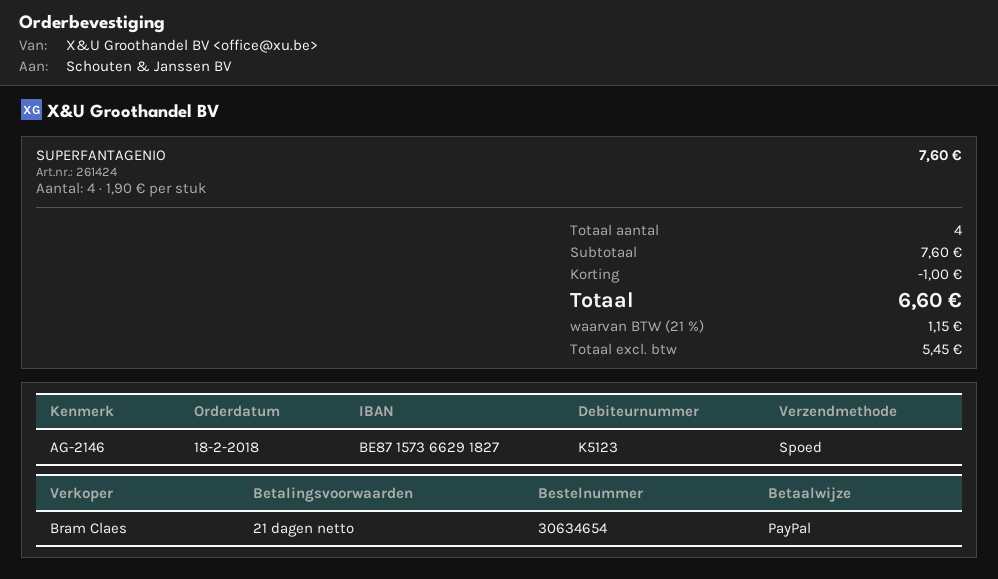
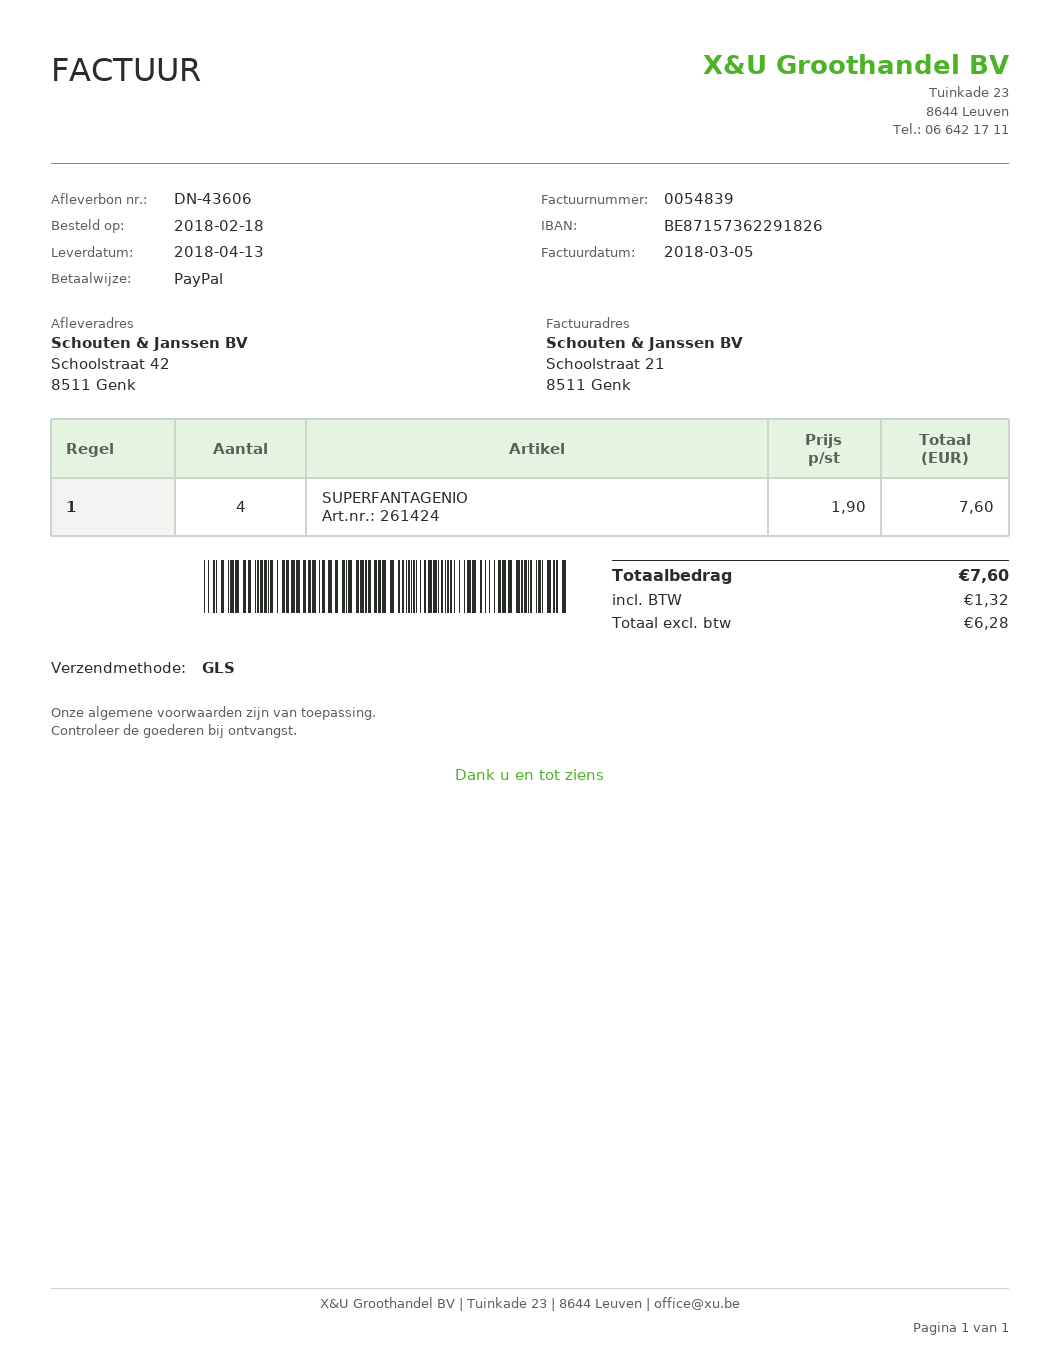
bank account: BE87157366291827 -> BE87157362291826
shipping method: express -> GLS
discount: 1.00 -> none
net: 5.45 -> 6.28
tax: 1.15 -> 1.32
total: 6.60 -> 7.60

